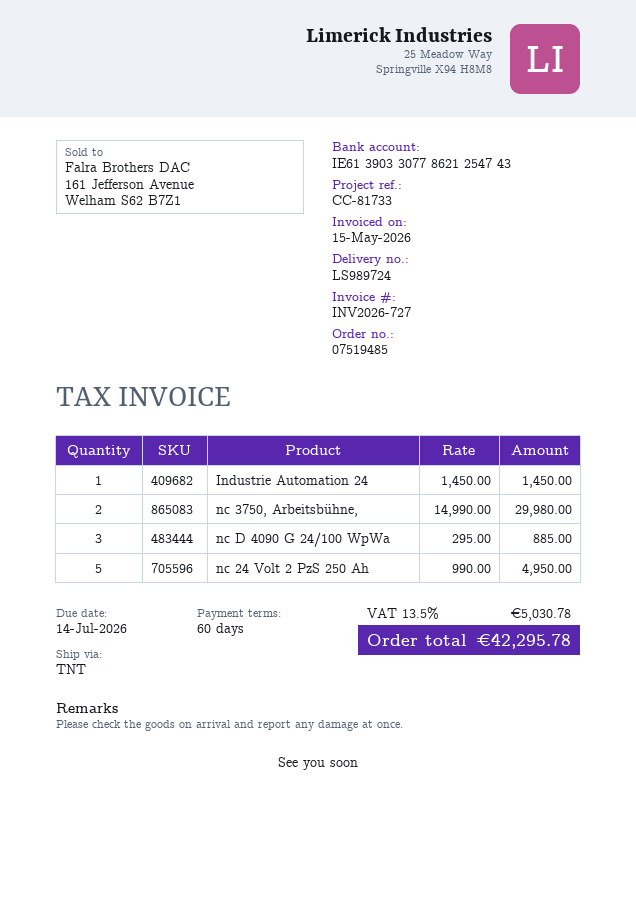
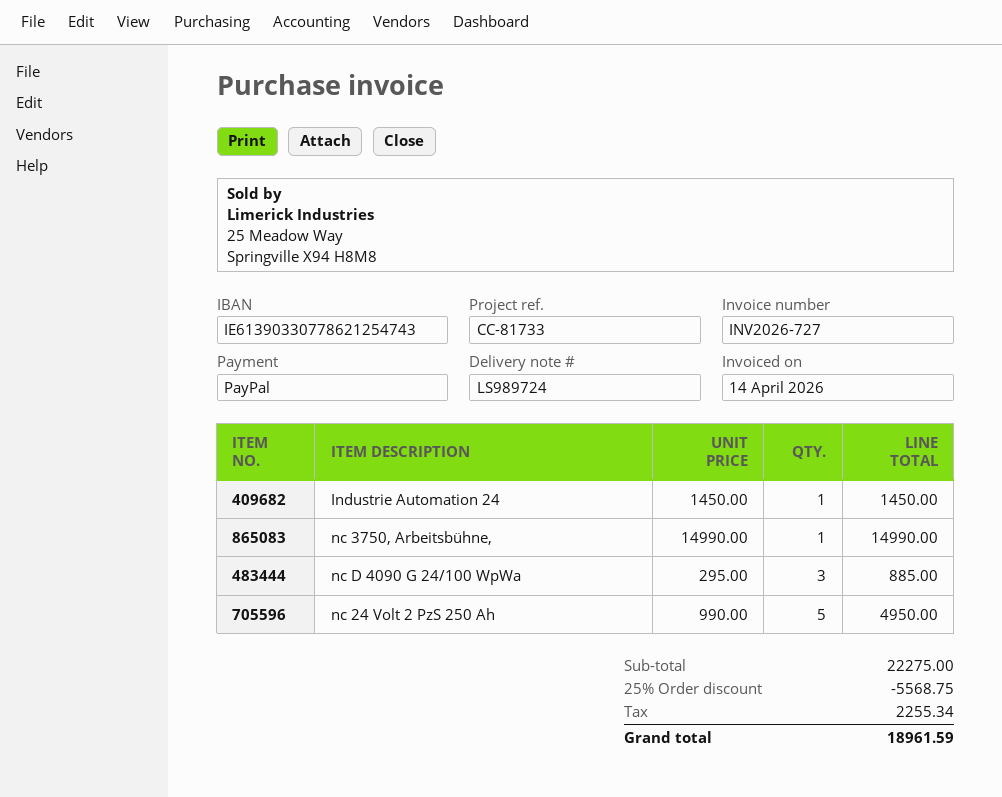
invoice date: 2026-05-15 -> 2026-04-14
nc 3750, Arbeitsbühne,: 2 x 14990.00 = 29980.00 -> 1 x 14990.00 = 14990.00
discount: none -> 25% = 5568.75
tax: 5030.78 -> 2255.34
total: 42295.78 -> 18961.59

